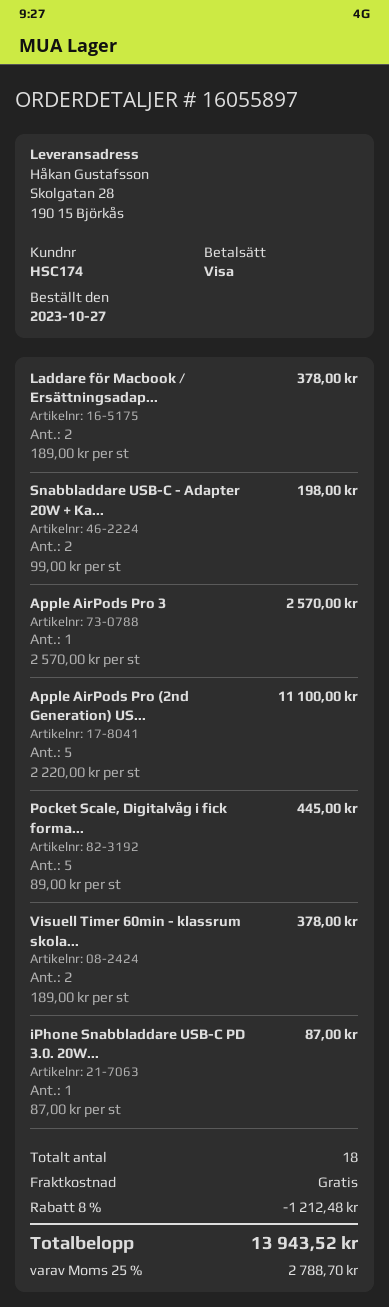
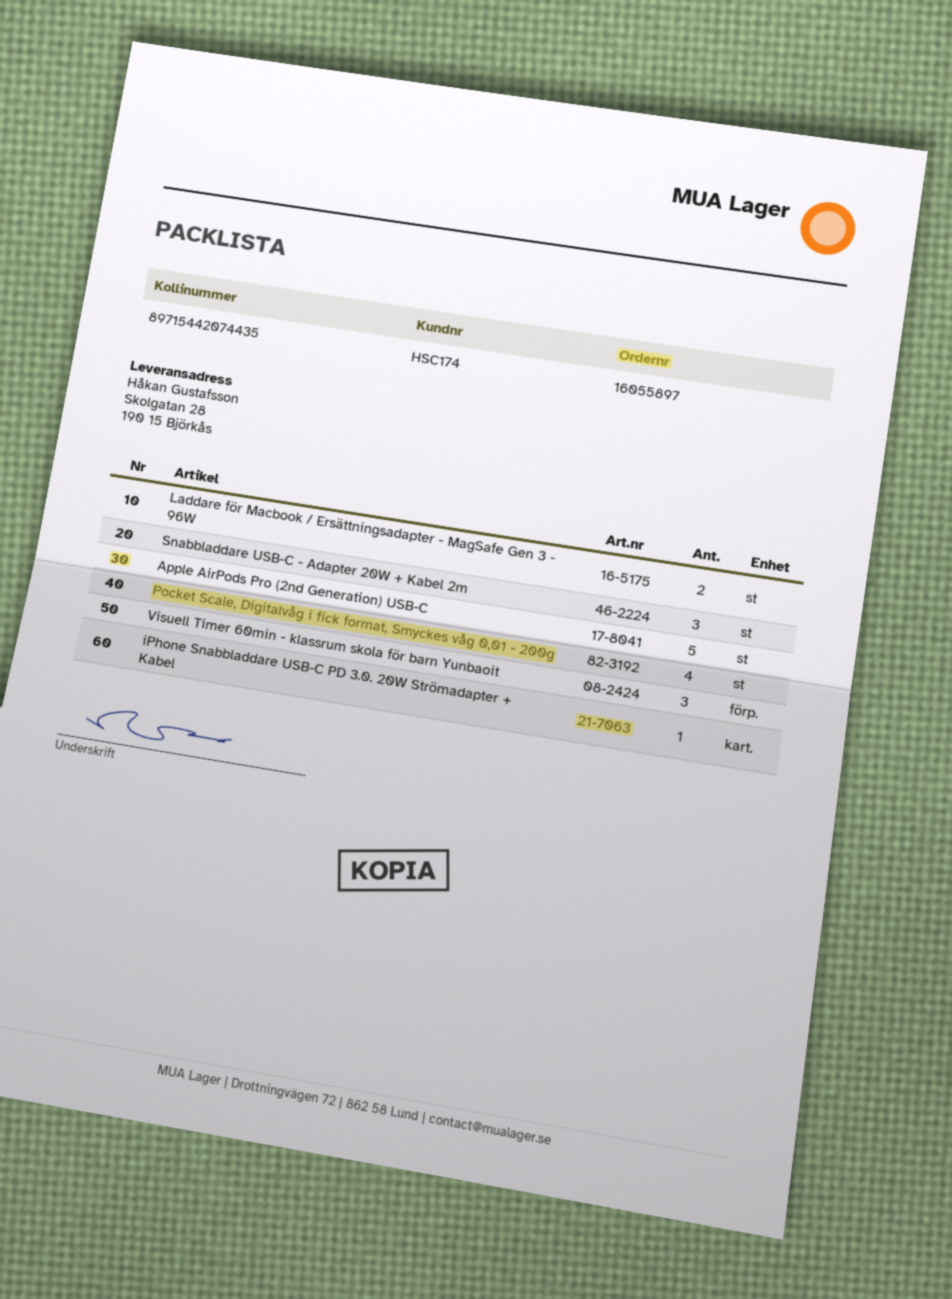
Snabbladdare USB-C - Adapter 20W + Ka...: 2 -> 3
Apple AirPods Pro 3: 1 -> none
Pocket Scale, Digitalvåg i fick forma...: 5 -> 4
Visuell Timer 60min - klassrum skola...: 2 -> 3

